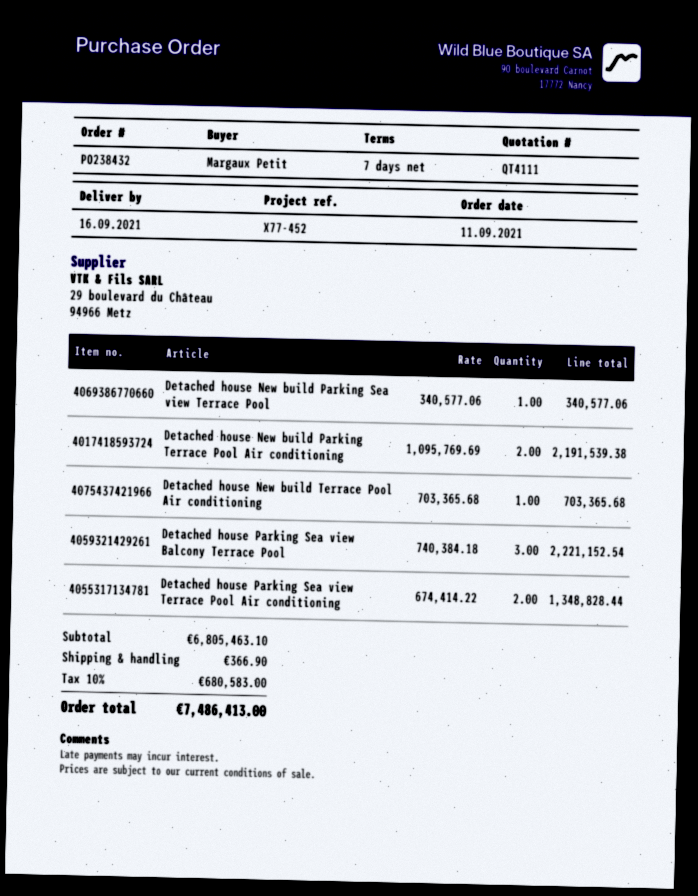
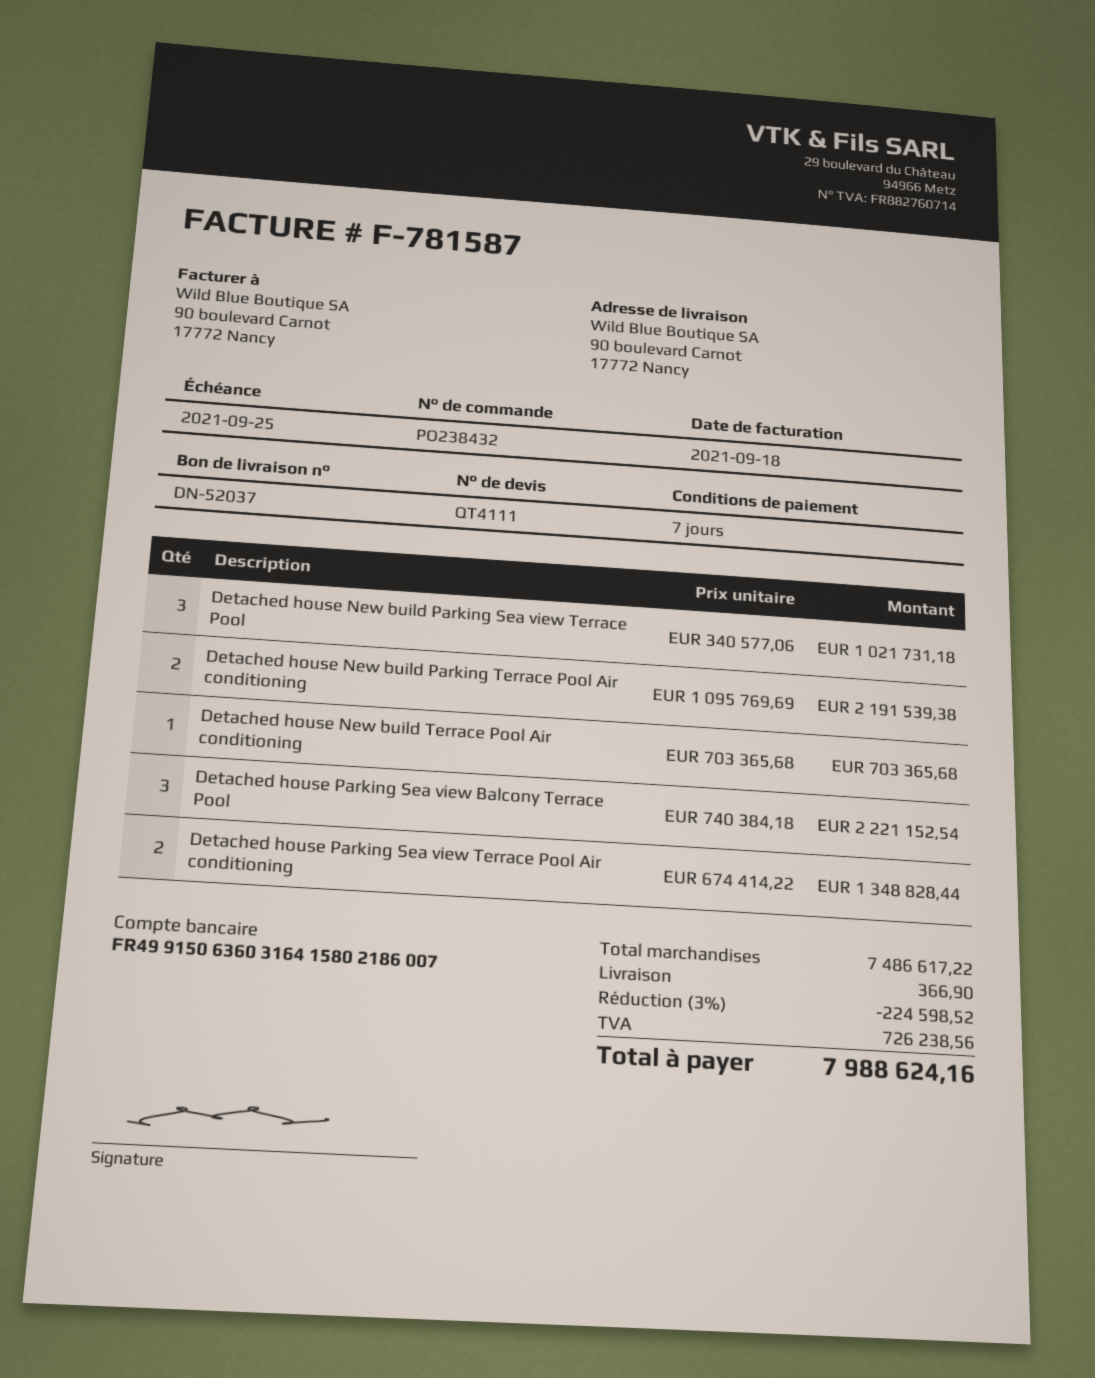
Detached house New build Parking Sea view Terrace Pool: 1 x 340577.06 = 340577.06 -> 3 x 340577.06 = 1021731.18
subtotal: 6805463.10 -> 7486617.22
discount: none -> 3% = 224598.52
tax: 680583.00 -> 726238.56
total: 7486413.00 -> 7988624.16

